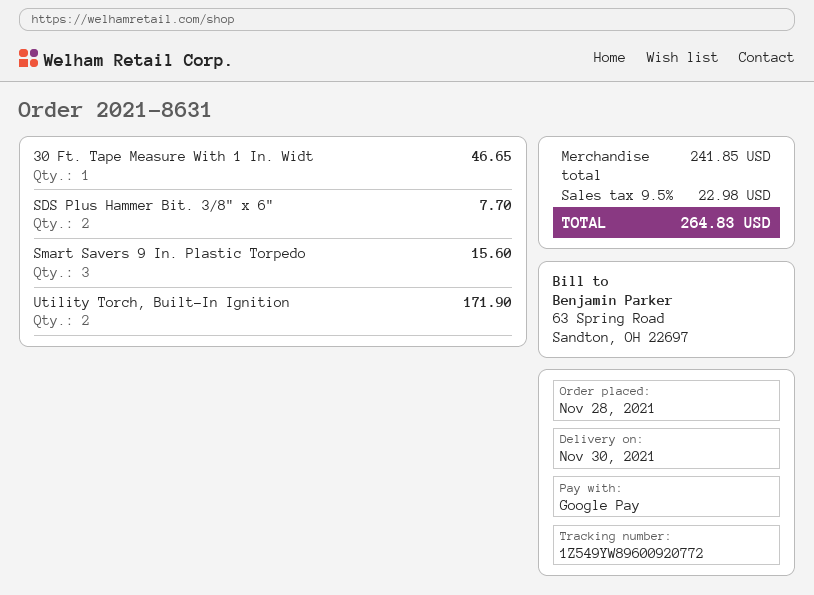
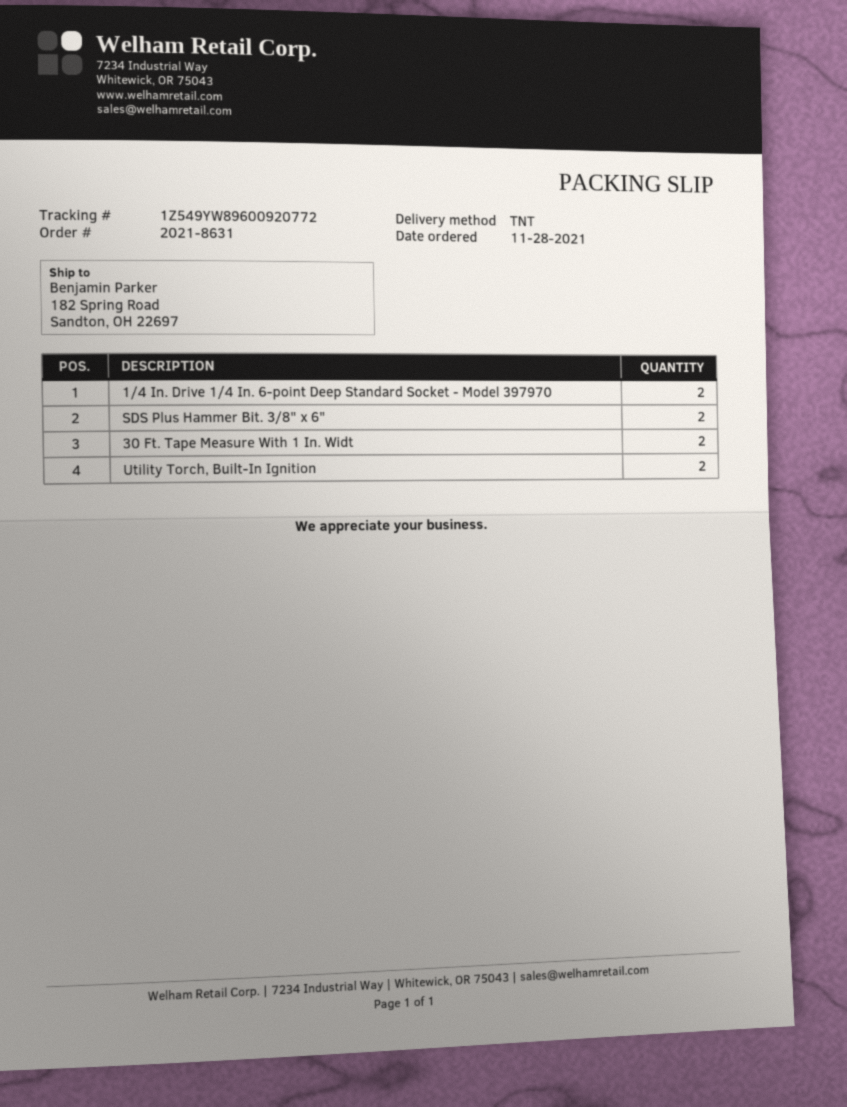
30 Ft. Tape Measure With 1 In. Widt: 1 -> 2
Smart Savers 9 In. Plastic Torpedo: 3 -> none
1/4 In. Drive 1/4 In. 6-point Deep Standard Socket - Model 397970: none -> 2

